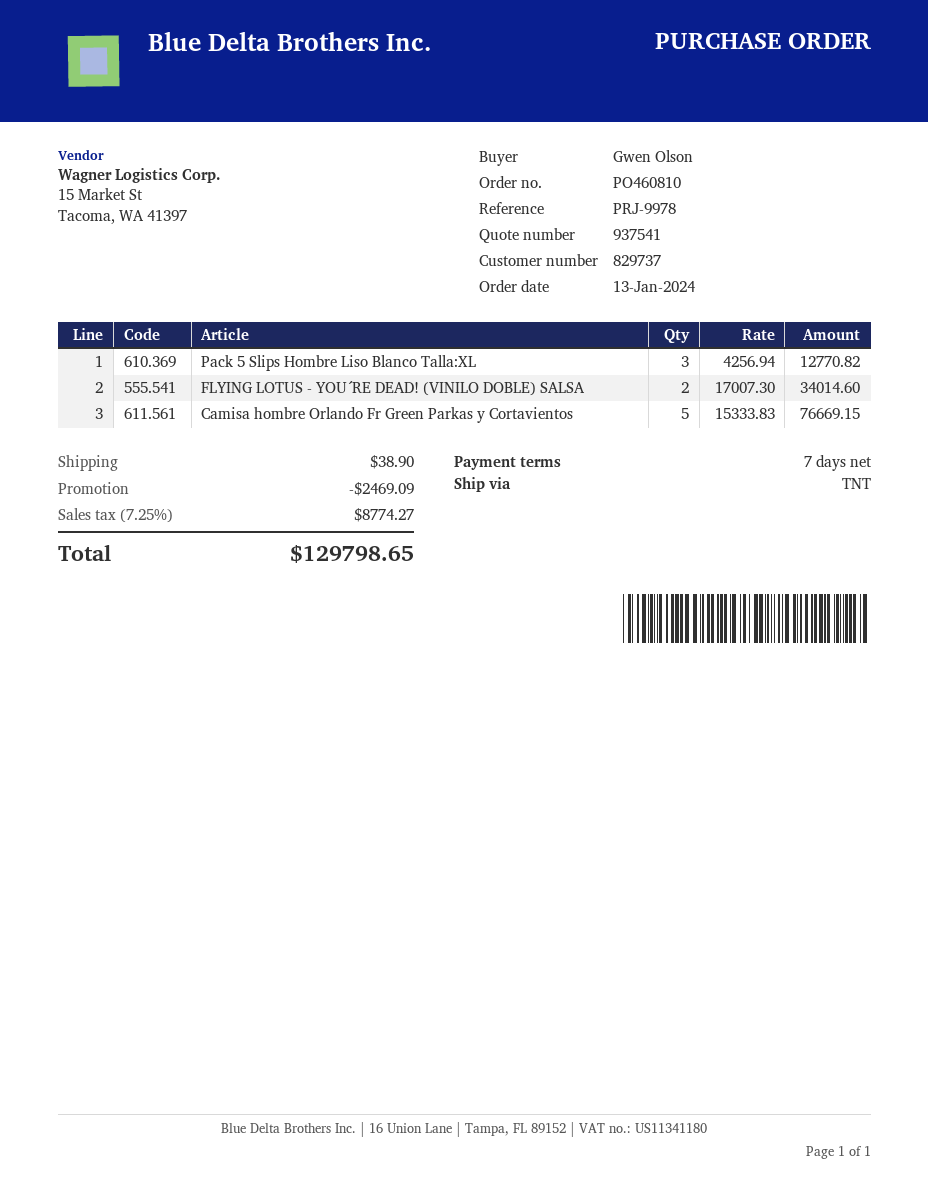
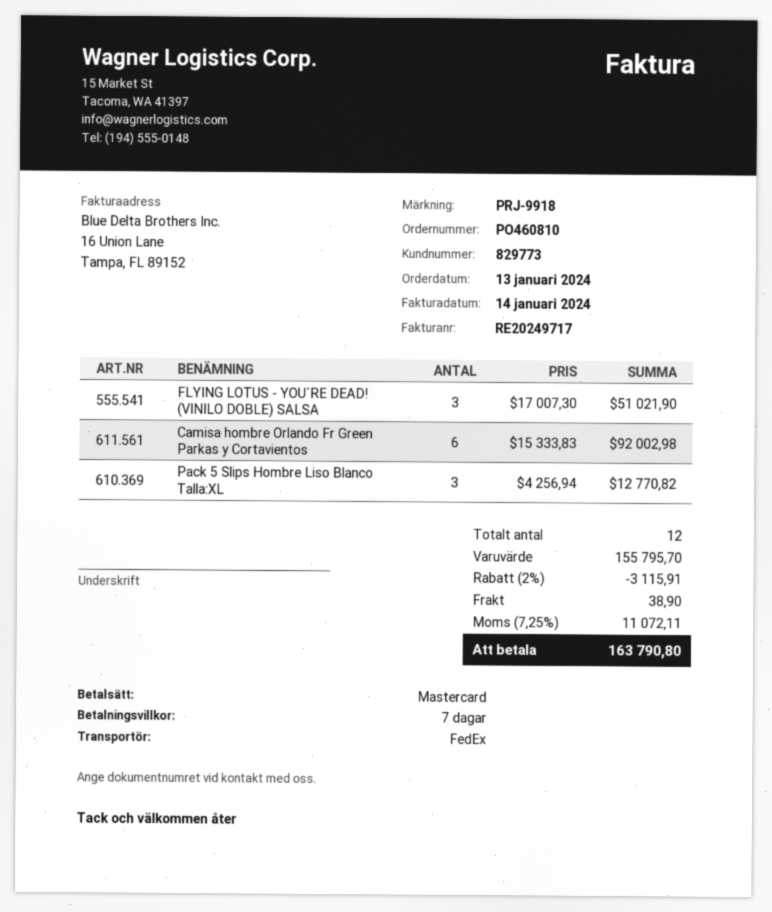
customer number: 829737 -> 829773
reference: PRJ-9978 -> PRJ-9918
shipping method: TNT -> FedEx
FLYING LOTUS - YOU´RE DEAD! (VINILO DOBLE) SALSA: 2 x 17007.30 = 34014.60 -> 3 x 17007.30 = 51021.90
Camisa hombre Orlando Fr Green Parkas y Cortavientos: 5 x 15333.83 = 76669.15 -> 6 x 15333.83 = 92002.98
discount: 2469.09 -> 3115.91
tax: 7.25% = 8774.27 -> 7.25% = 11072.11
total: 129798.65 -> 163790.80

